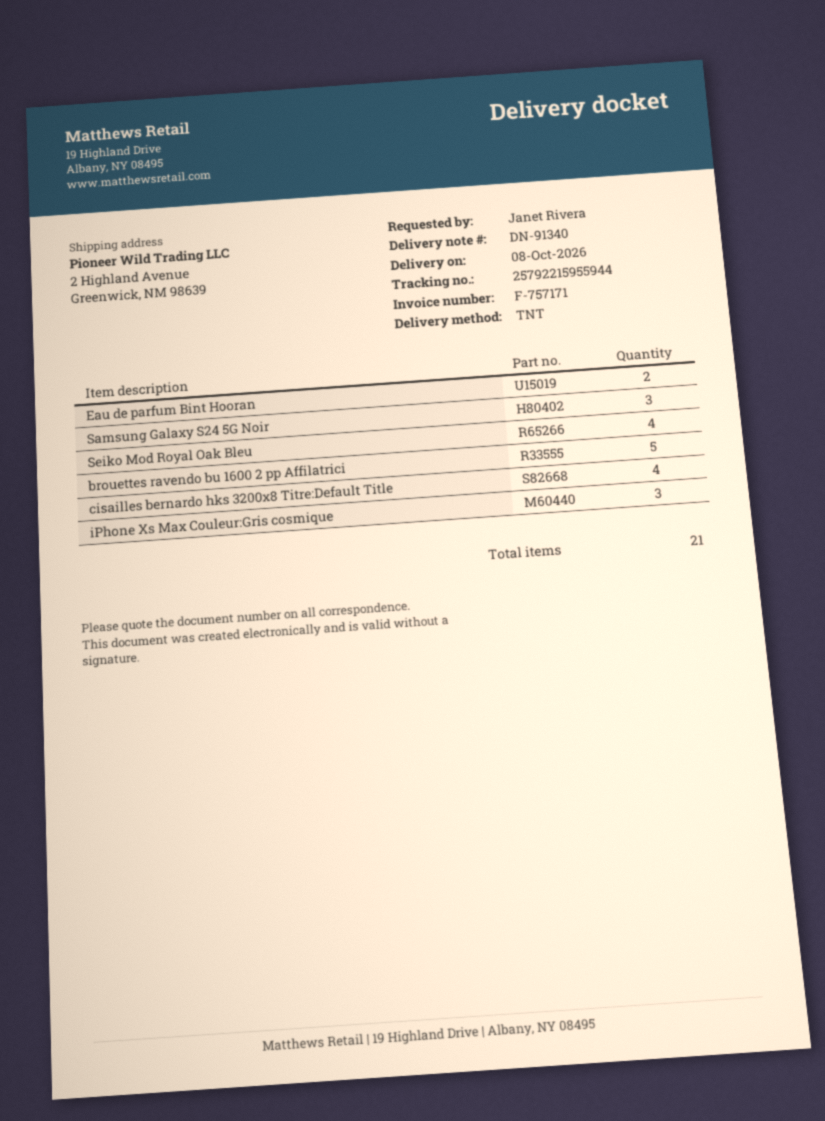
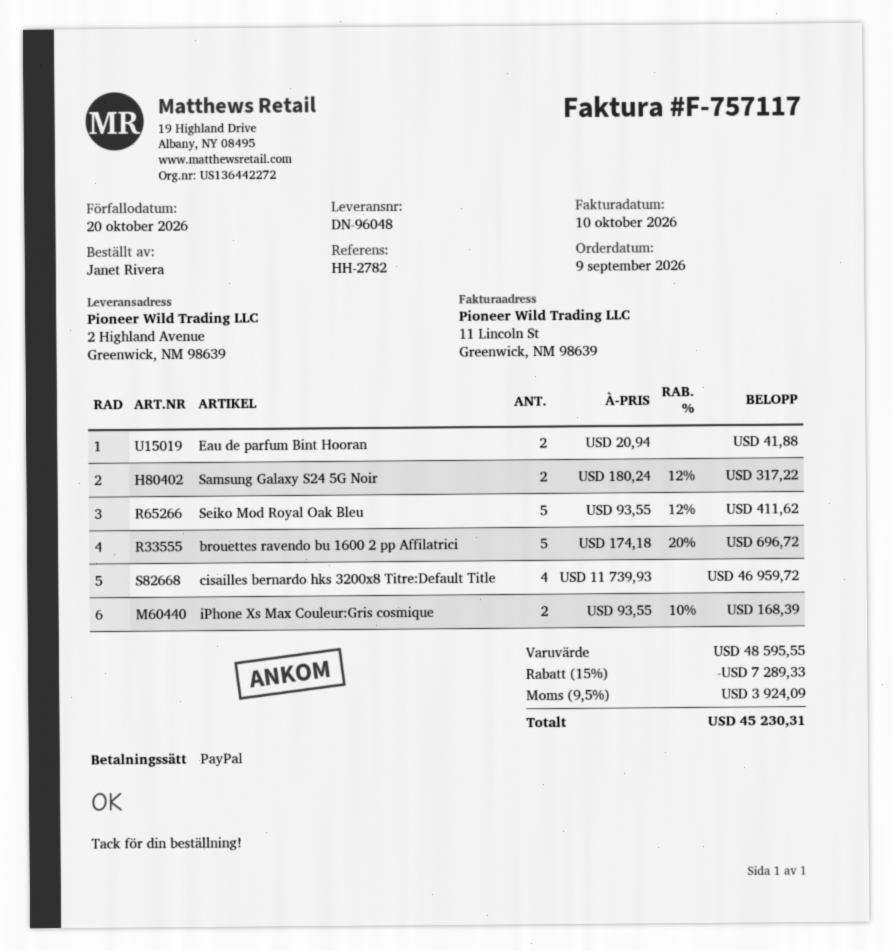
delivery note number: DN-91340 -> DN-96048
invoice number: F-757171 -> F-757117
Samsung Galaxy S24 5G Noir: 3 -> 2
Seiko Mod Royal Oak Bleu: 4 -> 5
iPhone Xs Max Couleur:Gris cosmique: 3 -> 2

